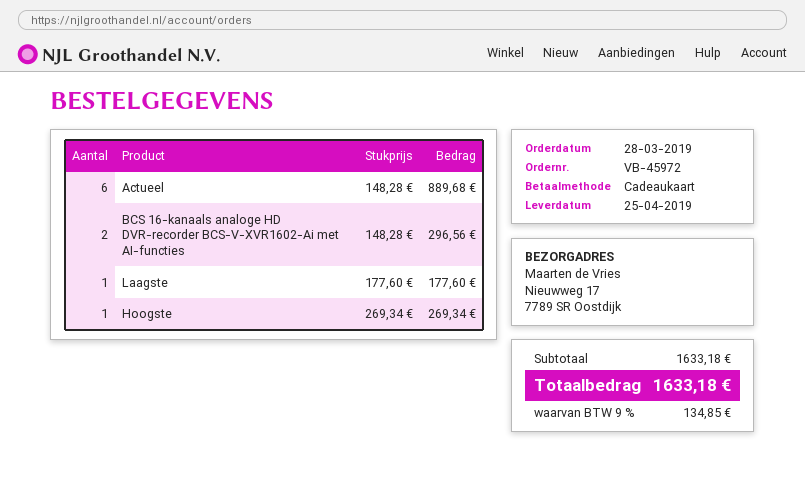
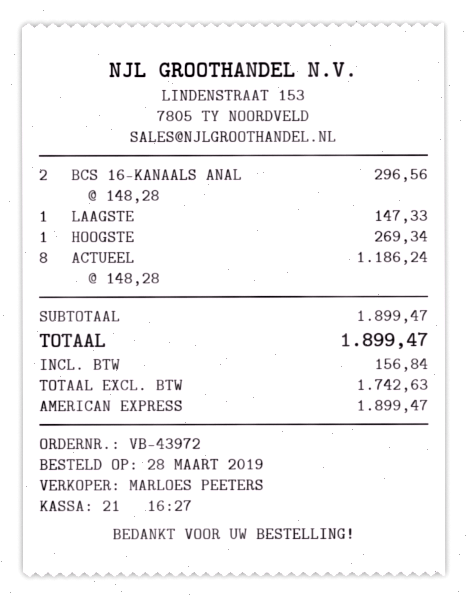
order number: VB-45972 -> VB-43972
payment method: gift card -> American Express
Actueel: 6 x 148.28 = 889.68 -> 8 x 148.28 = 1186.24
Laagste: 1 x 177.60 = 177.60 -> 1 x 147.33 = 147.33
subtotal: 1633.18 -> 1899.47
tax: 134.85 -> 156.84
total: 1633.18 -> 1899.47

